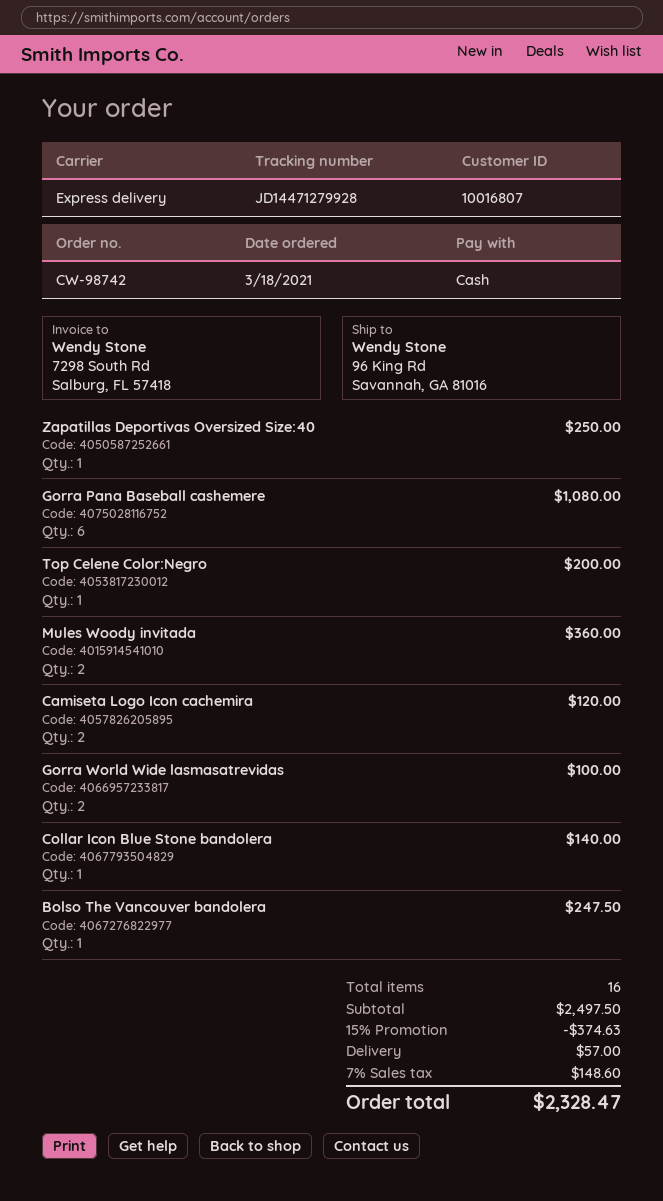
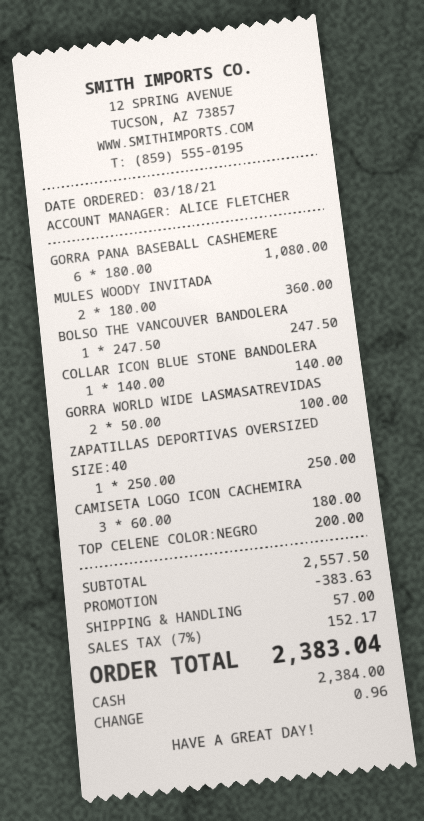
Camiseta Logo Icon cachemira: 2 for 120.00 -> 3 for 180.00
subtotal: 2497.50 -> 2557.50
discount: 374.63 -> 383.63
tax: 7% = 148.60 -> 7% = 152.17
total: 2328.47 -> 2383.04

